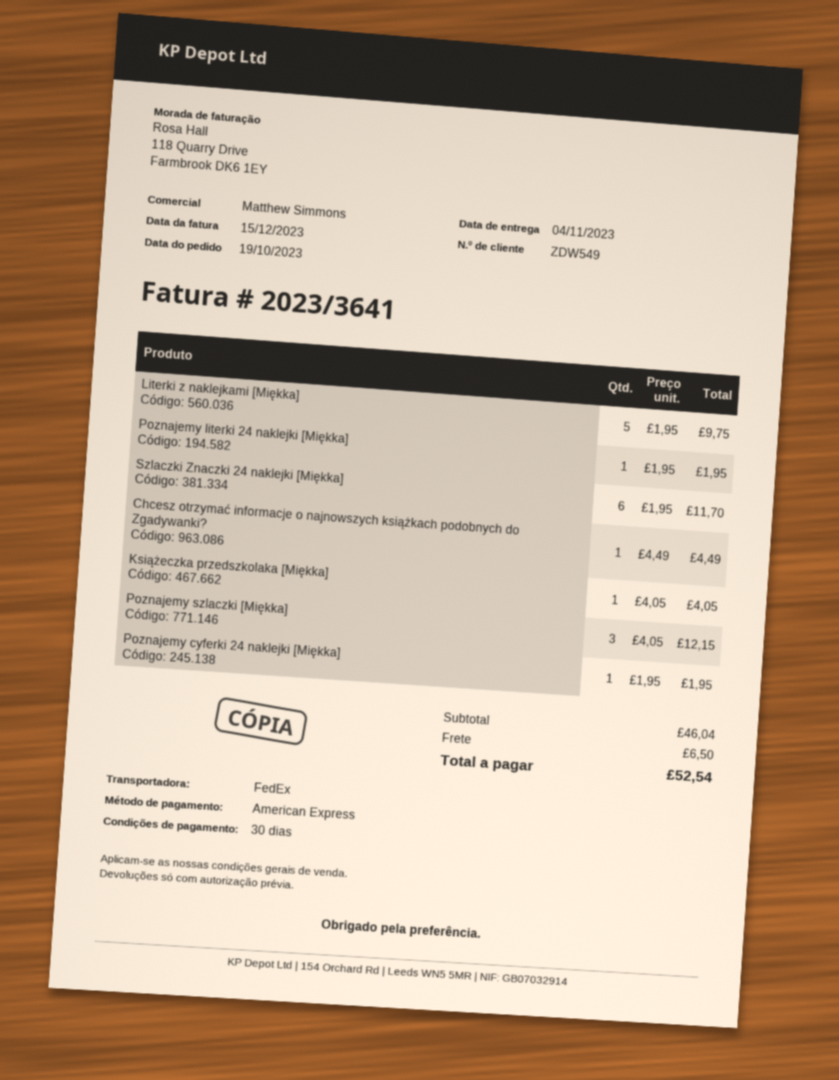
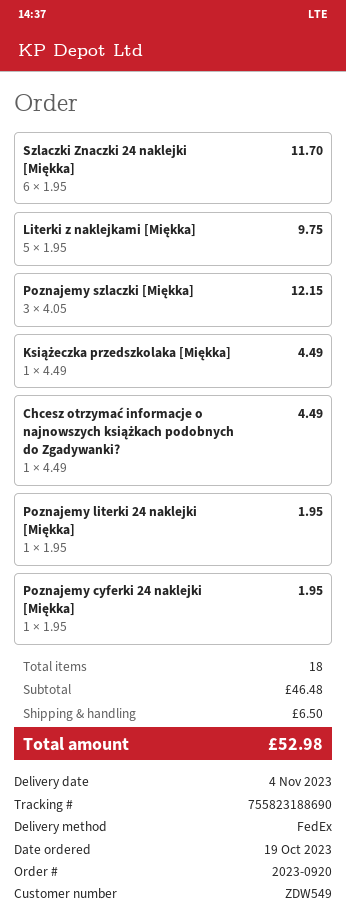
Książeczka przedszkolaka [Miękka]: 1 x 4.05 = 4.05 -> 1 x 4.49 = 4.49
subtotal: 46.04 -> 46.48
total: 52.54 -> 52.98

